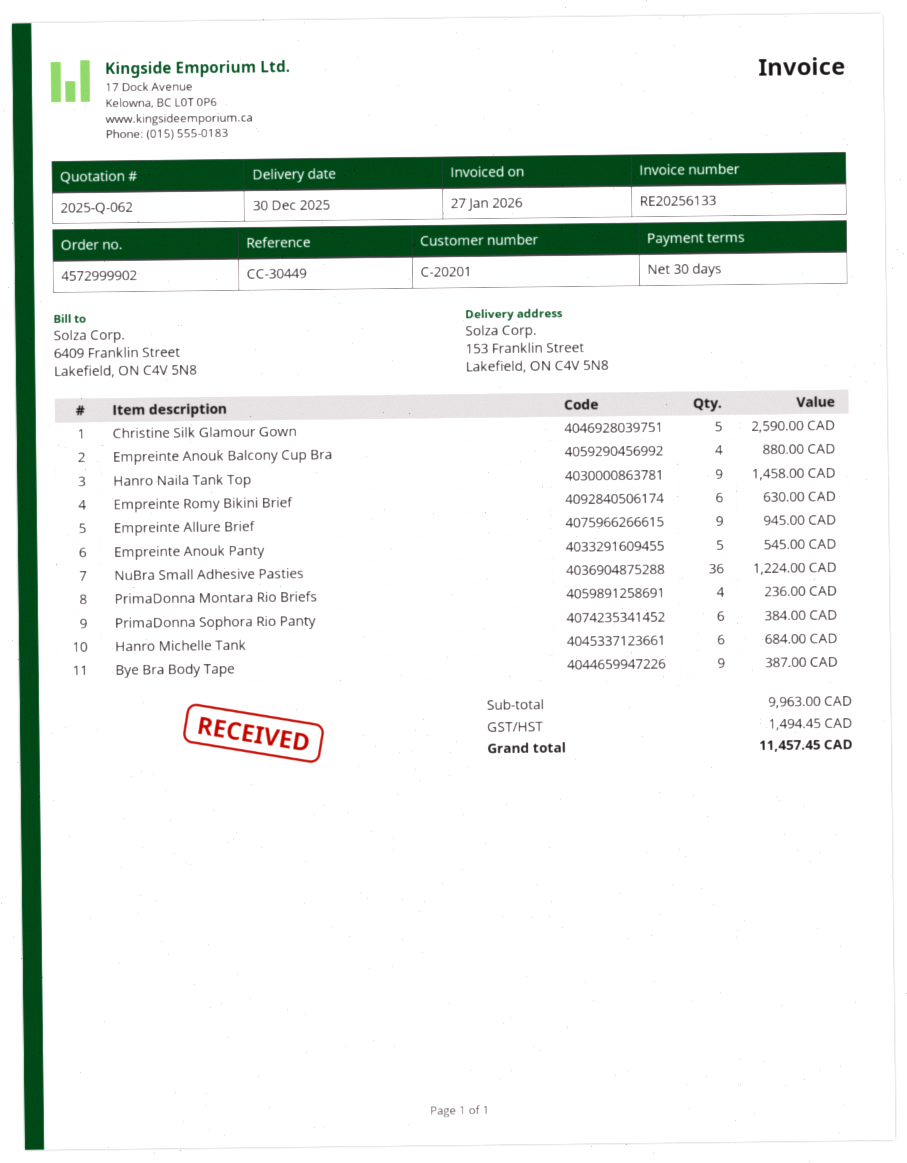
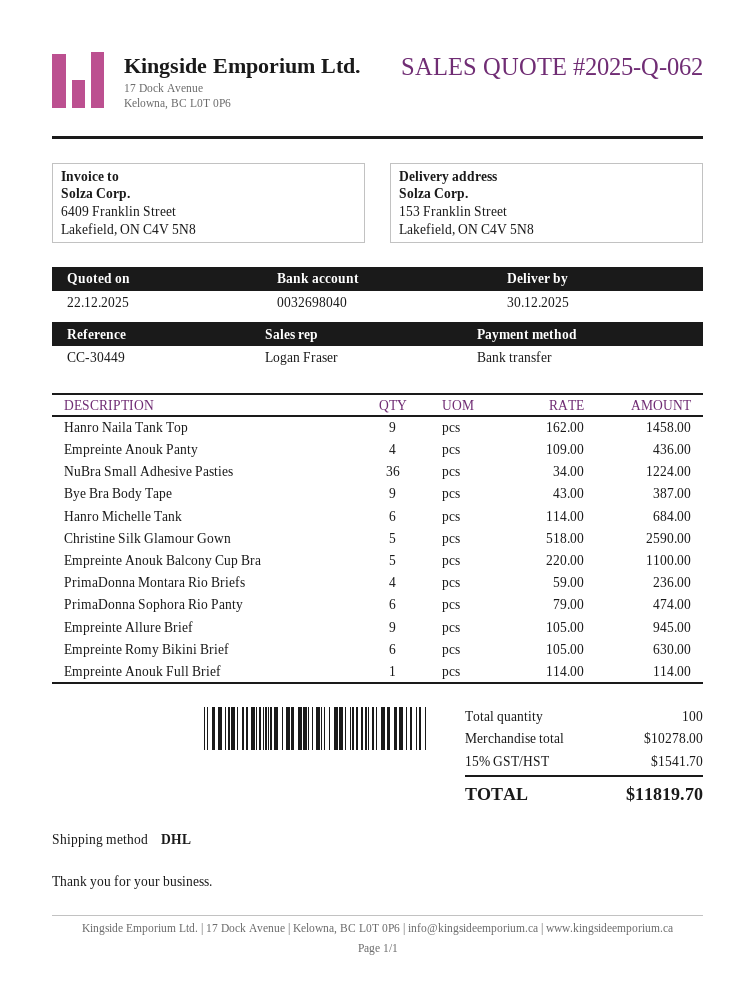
Empreinte Anouk Balcony Cup Bra: 4 for 880.00 -> 5 for 1100.00
Empreinte Anouk Panty: 5 for 545.00 -> 4 for 436.00
PrimaDonna Sophora Rio Panty: 6 for 384.00 -> 6 for 474.00
Empreinte Anouk Full Brief: none -> 1 for 114.00
subtotal: 9963.00 -> 10278.00
tax: 1494.45 -> 1541.70
total: 11457.45 -> 11819.70

